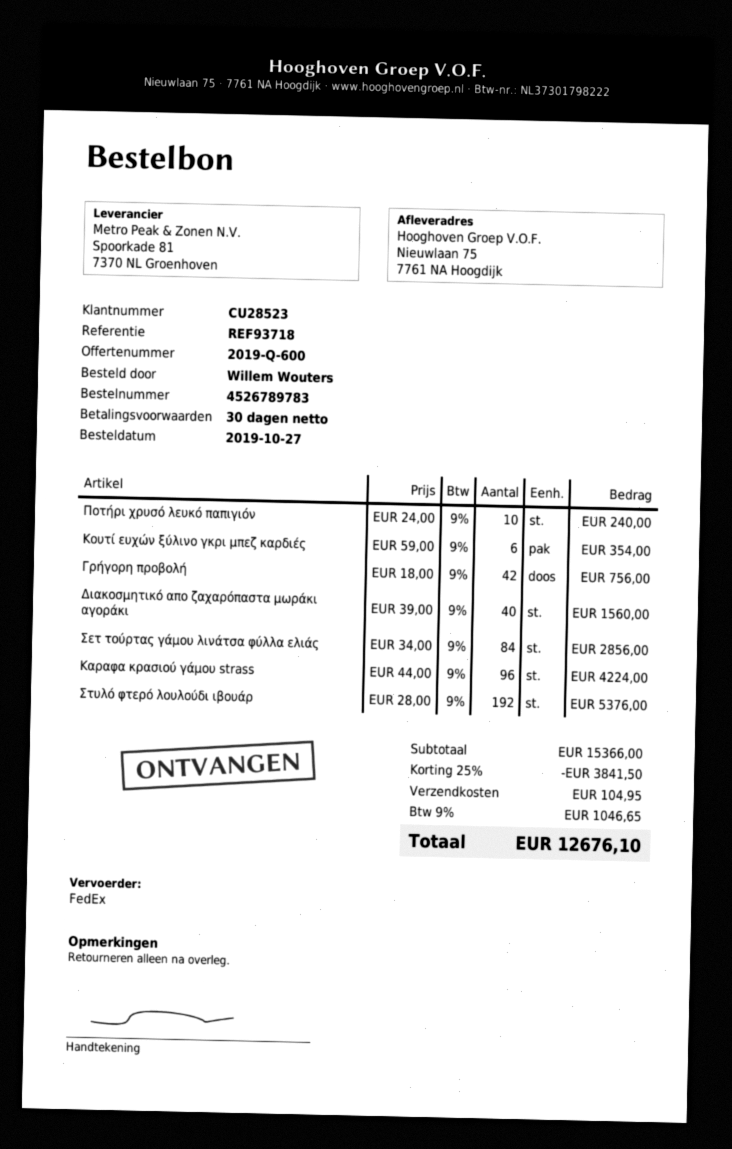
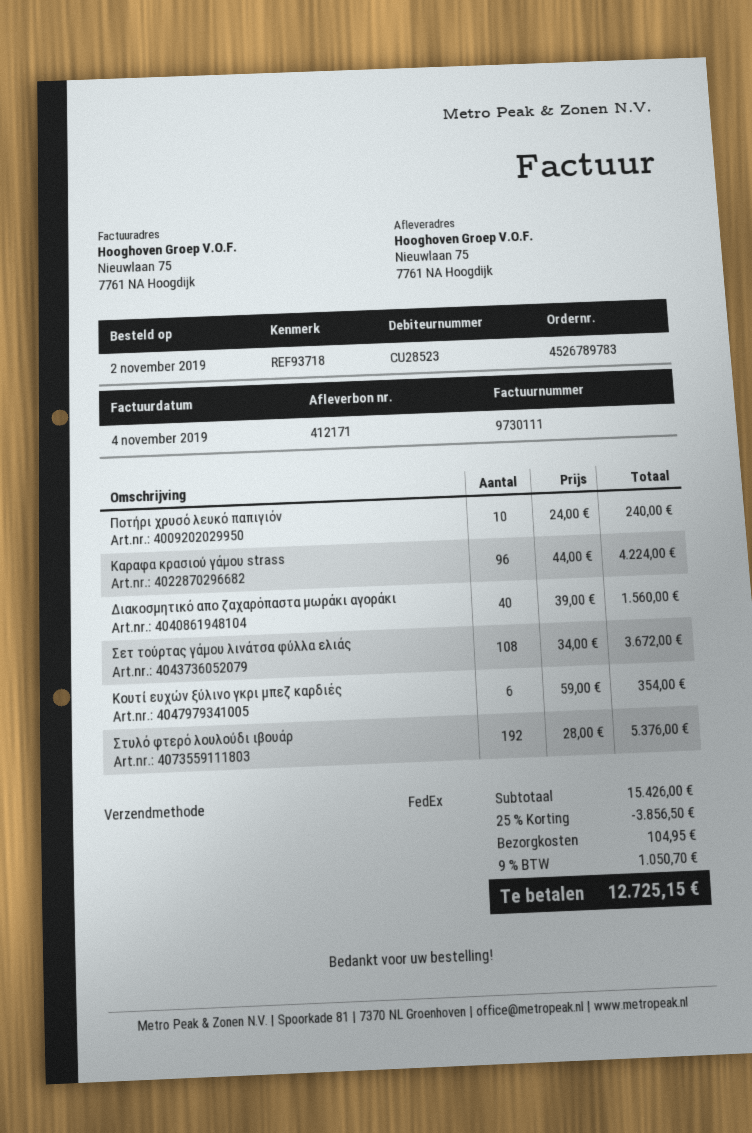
order date: 2019-10-27 -> 2019-11-02
Γρήγορη προβολή: 42 x 18.00 = 756.00 -> none
Σετ τούρτας γάμου λινάτσα φύλλα ελιάς: 84 x 34.00 = 2856.00 -> 108 x 34.00 = 3672.00
subtotal: 15366.00 -> 15426.00
discount: 25% = 3841.50 -> 25% = 3856.50
tax: 9% = 1046.65 -> 9% = 1050.70
total: 12676.10 -> 12725.15

